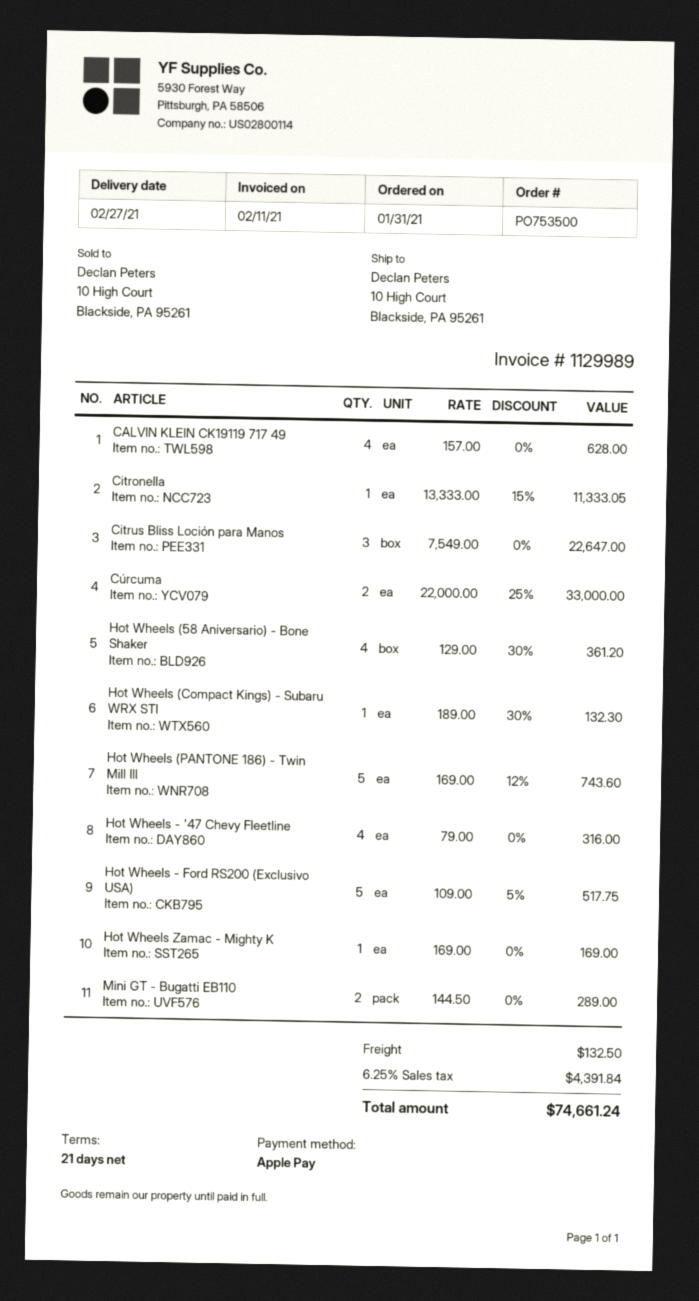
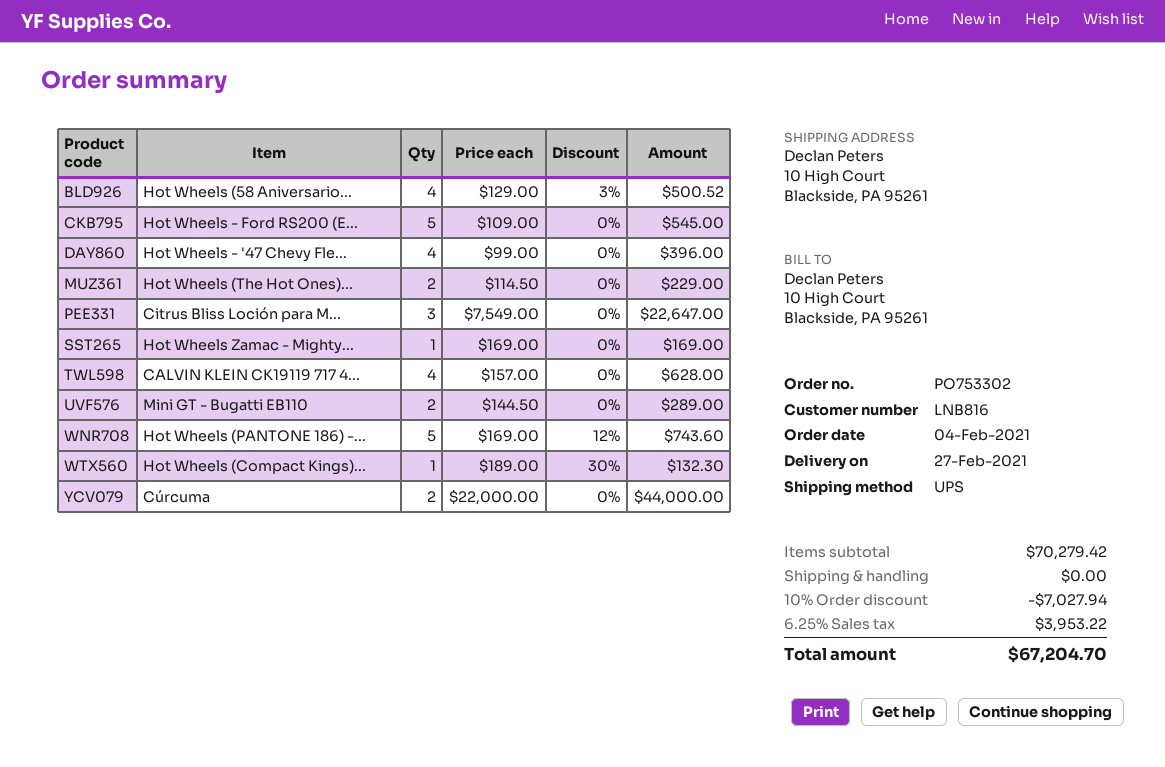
order number: PO753500 -> PO753302
order date: 2021-01-31 -> 2021-02-04
Citronella: 1 x 13333.00 - 15% = 11333.05 -> none
Cúrcuma: 2 x 22000.00 - 25% = 33000.00 -> 2 x 22000.00 = 44000.00
Hot Wheels (58 Aniversario) - Bone Shaker: 4 x 129.00 - 30% = 361.20 -> 4 x 129.00 - 3% = 500.52
Hot Wheels - '47 Chevy Fleetline: 4 x 79.00 = 316.00 -> 4 x 99.00 = 396.00
Hot Wheels - Ford RS200 (Exclusivo USA): 5 x 109.00 - 5% = 517.75 -> 5 x 109.00 = 545.00
Hot Wheels (The Hot Ones)...: none -> 2 x 114.50 = 229.00
discount: none -> 10% = 7027.94
shipping: 132.50 -> 0.00
tax: 6.25% = 4391.84 -> 6.25% = 3953.22
total: 74661.24 -> 67204.70

